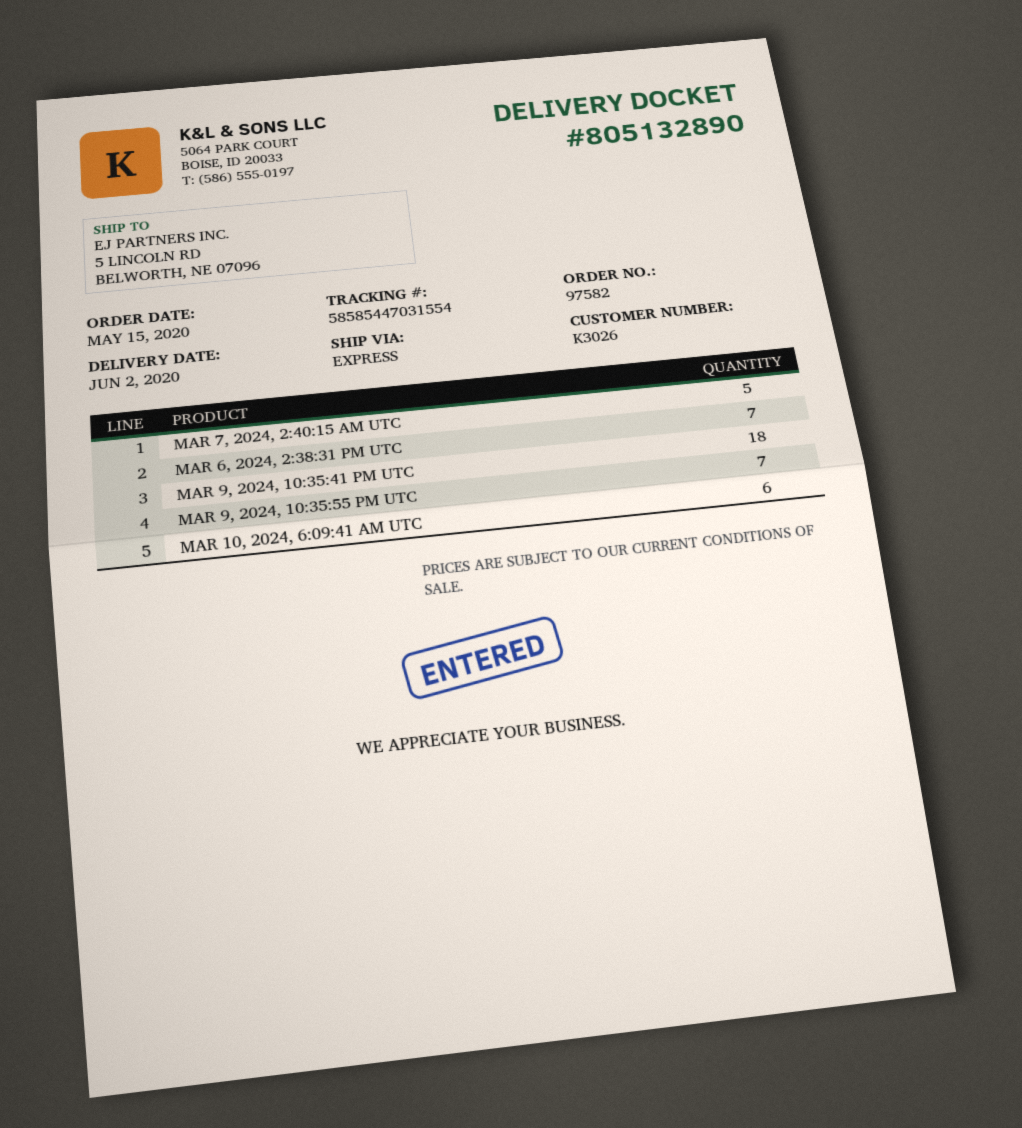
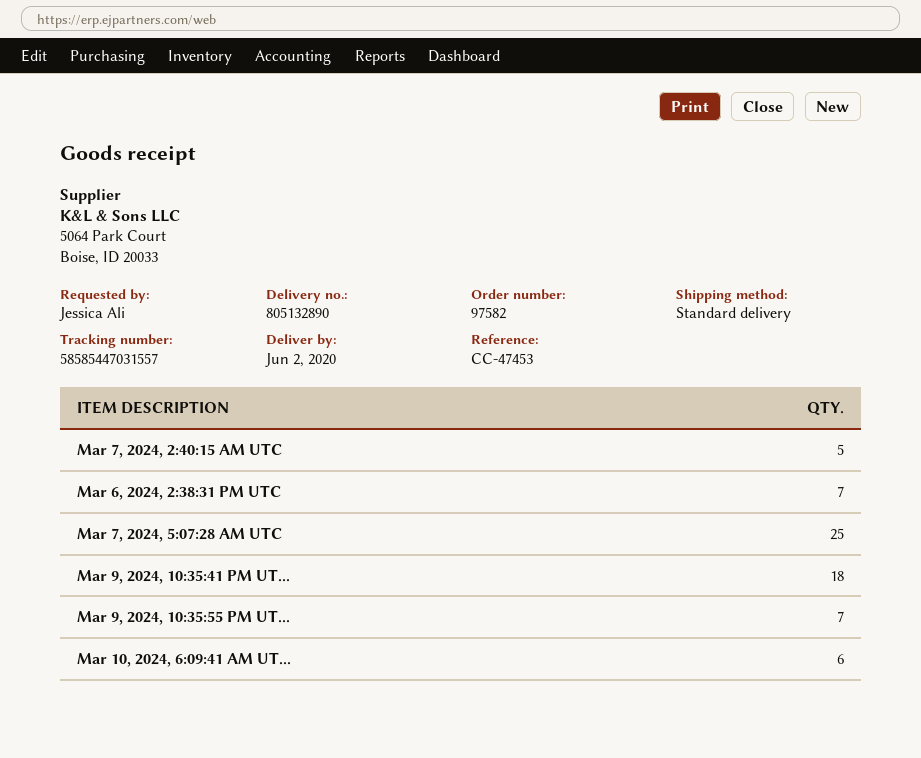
shipping method: express -> standard
tracking number: 58585447031554 -> 58585447031557
Mar 7, 2024, 5:07:28 AM UTC: none -> 25

